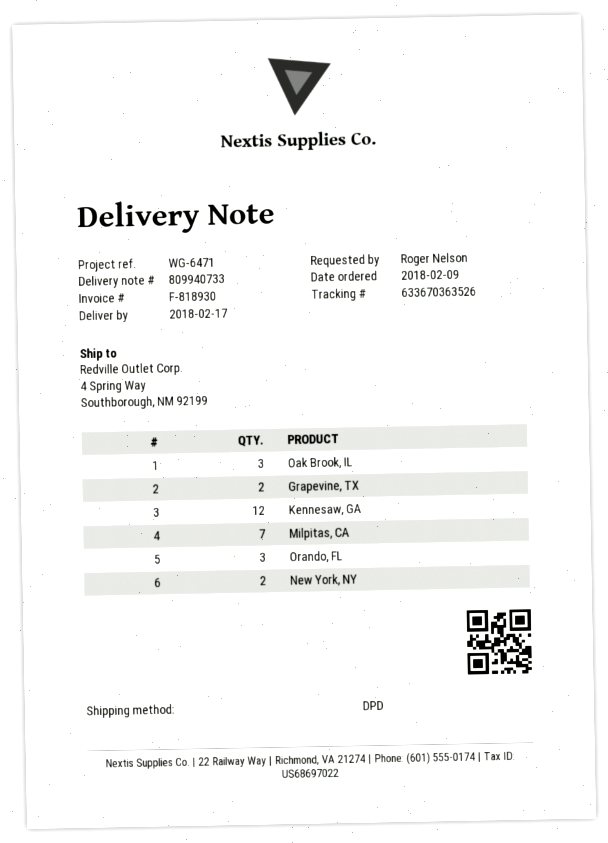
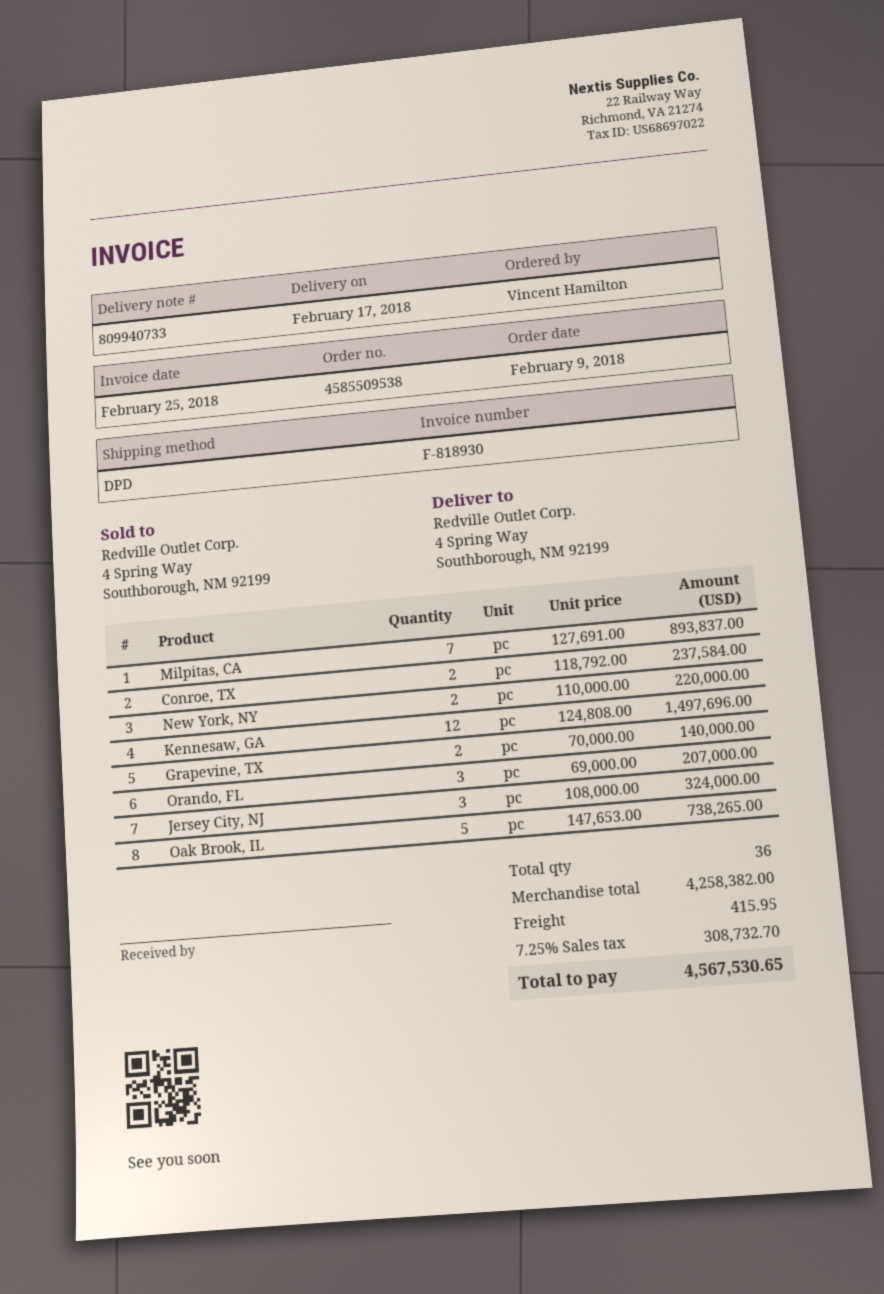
ordered by: Roger Nelson -> Vincent Hamilton
Oak Brook, IL: 3 -> 5
Conroe, TX: none -> 2
Jersey City, NJ: none -> 3

